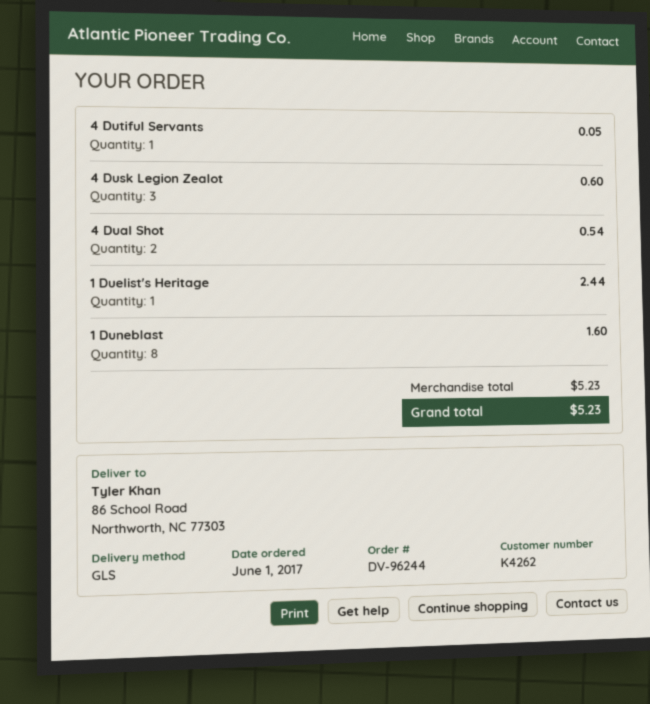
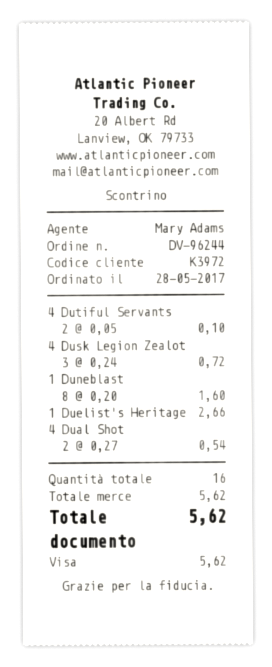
order date: 2017-06-01 -> 2017-05-28
customer number: K4262 -> K3972
4 Dutiful Servants: 1 for 0.05 -> 2 for 0.10
4 Dusk Legion Zealot: 3 for 0.60 -> 3 for 0.72
1 Duelist's Heritage: 1 for 2.44 -> 1 for 2.66
subtotal: 5.23 -> 5.62
total: 5.23 -> 5.62

